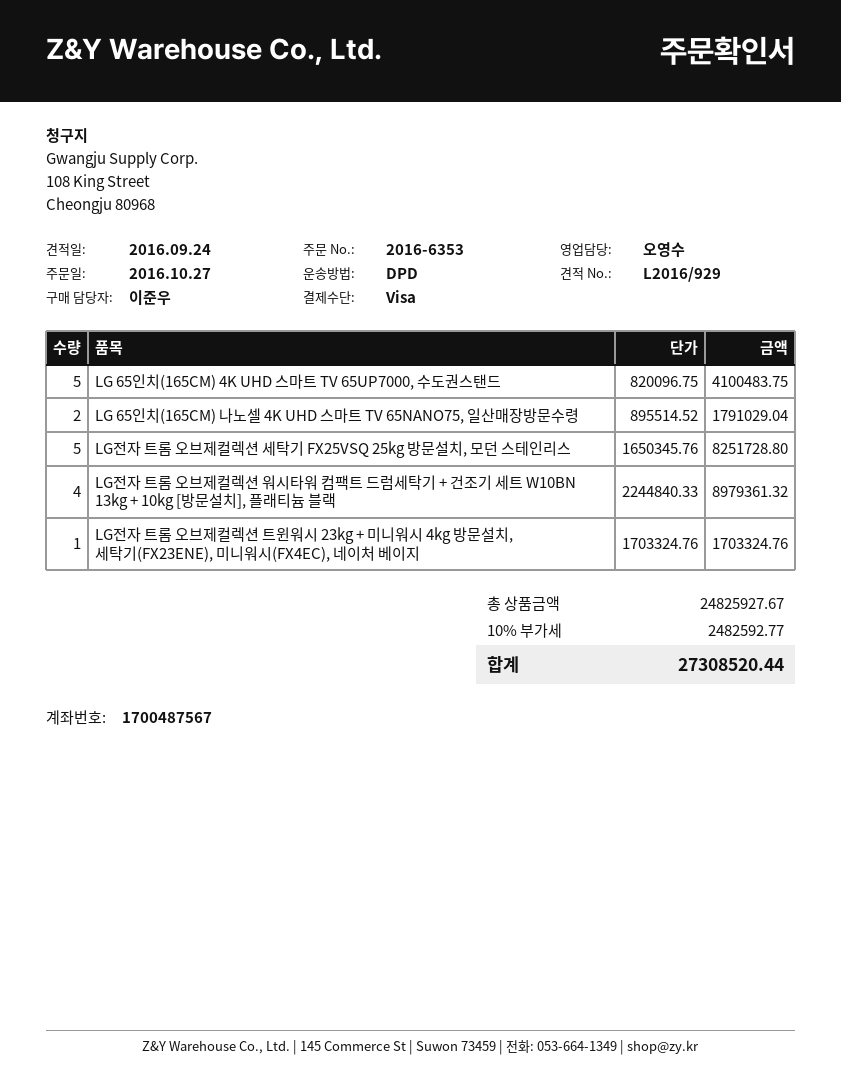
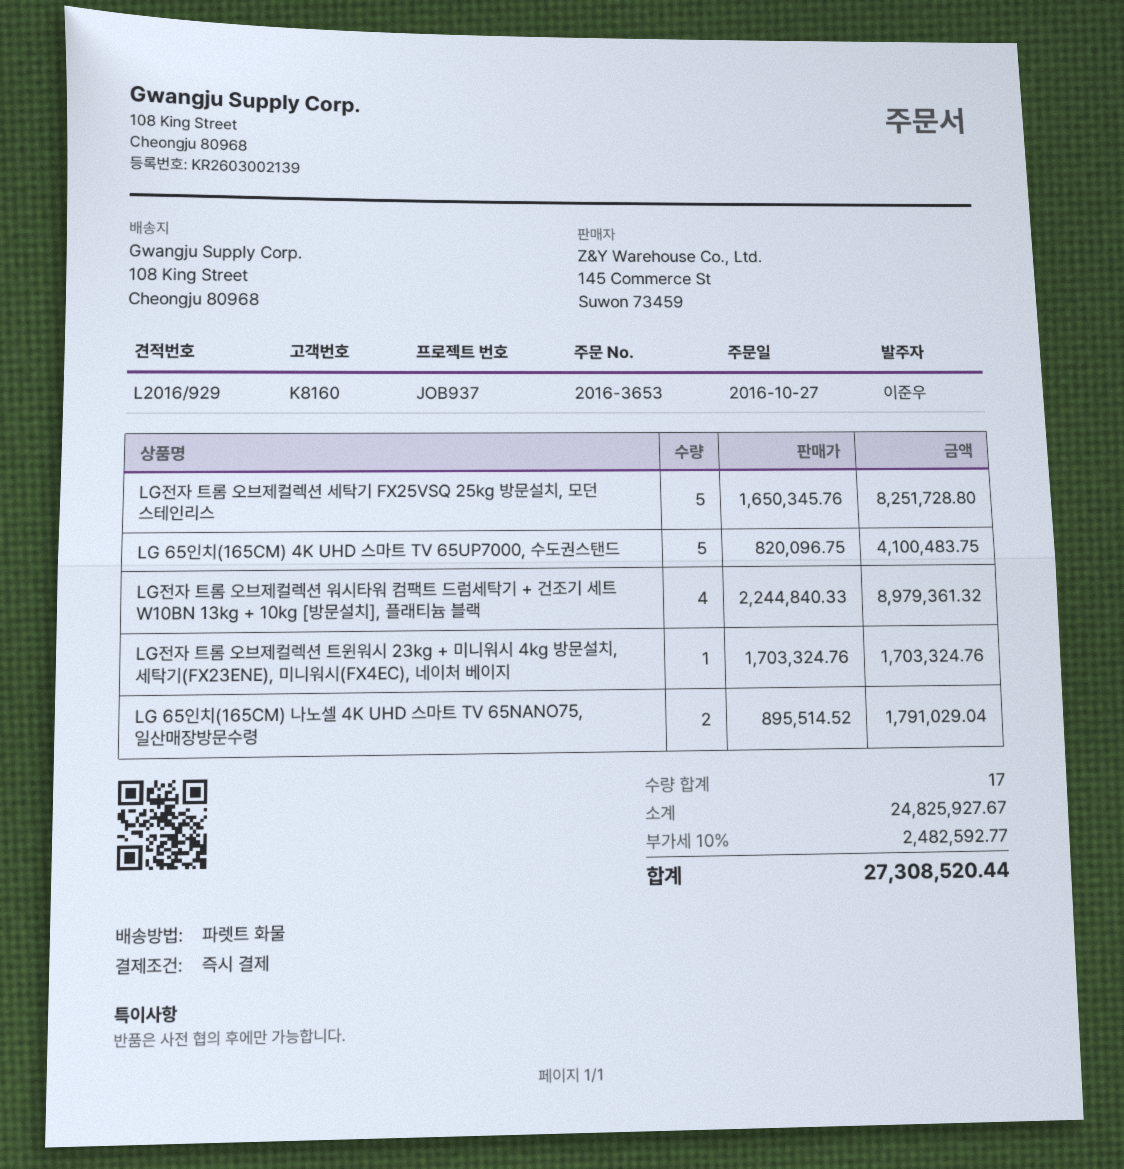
order number: 2016-6353 -> 2016-3653
shipping method: DPD -> pallet freight

